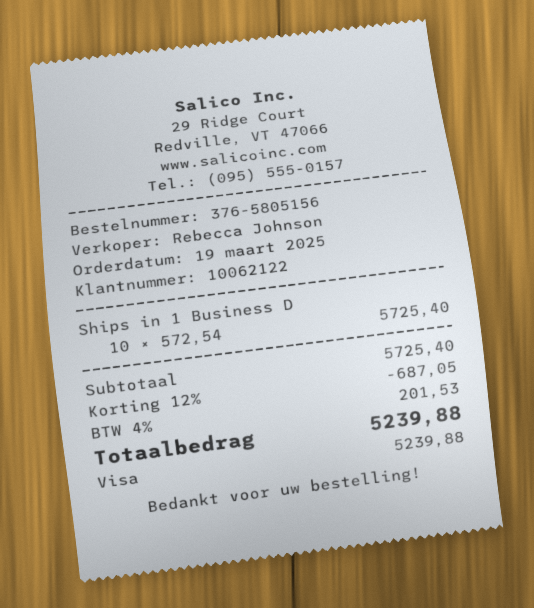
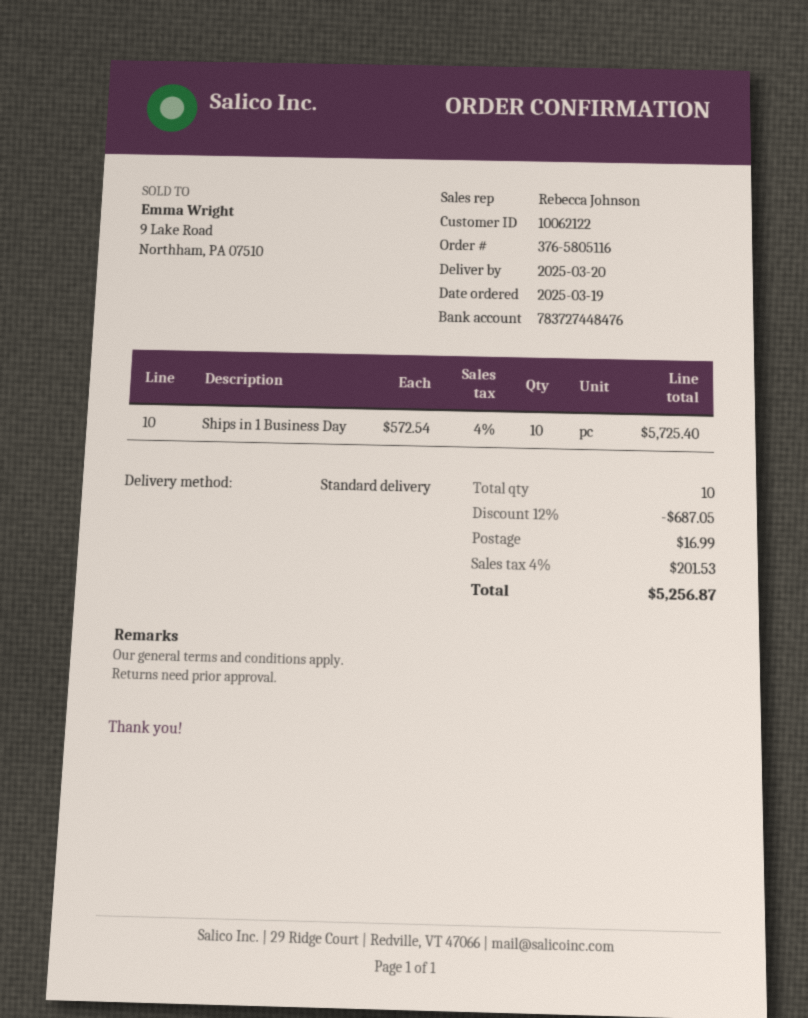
order number: 376-5805156 -> 376-5805116
shipping: none -> 16.99
total: 5239.88 -> 5256.87

